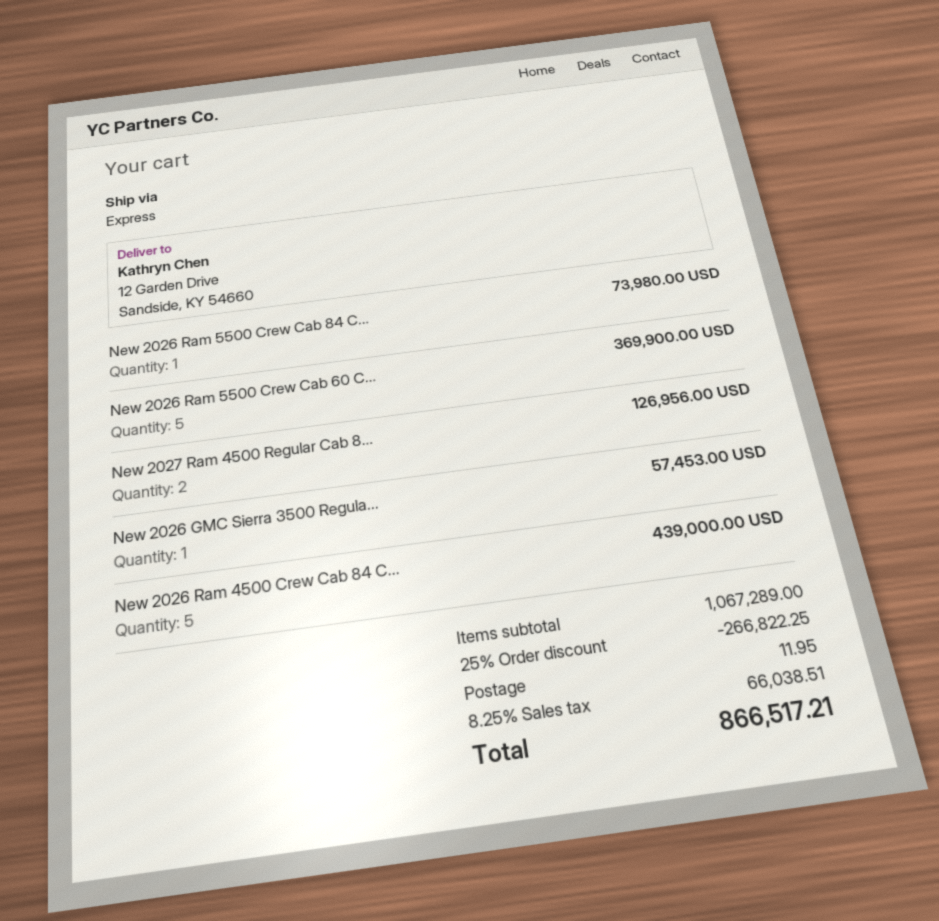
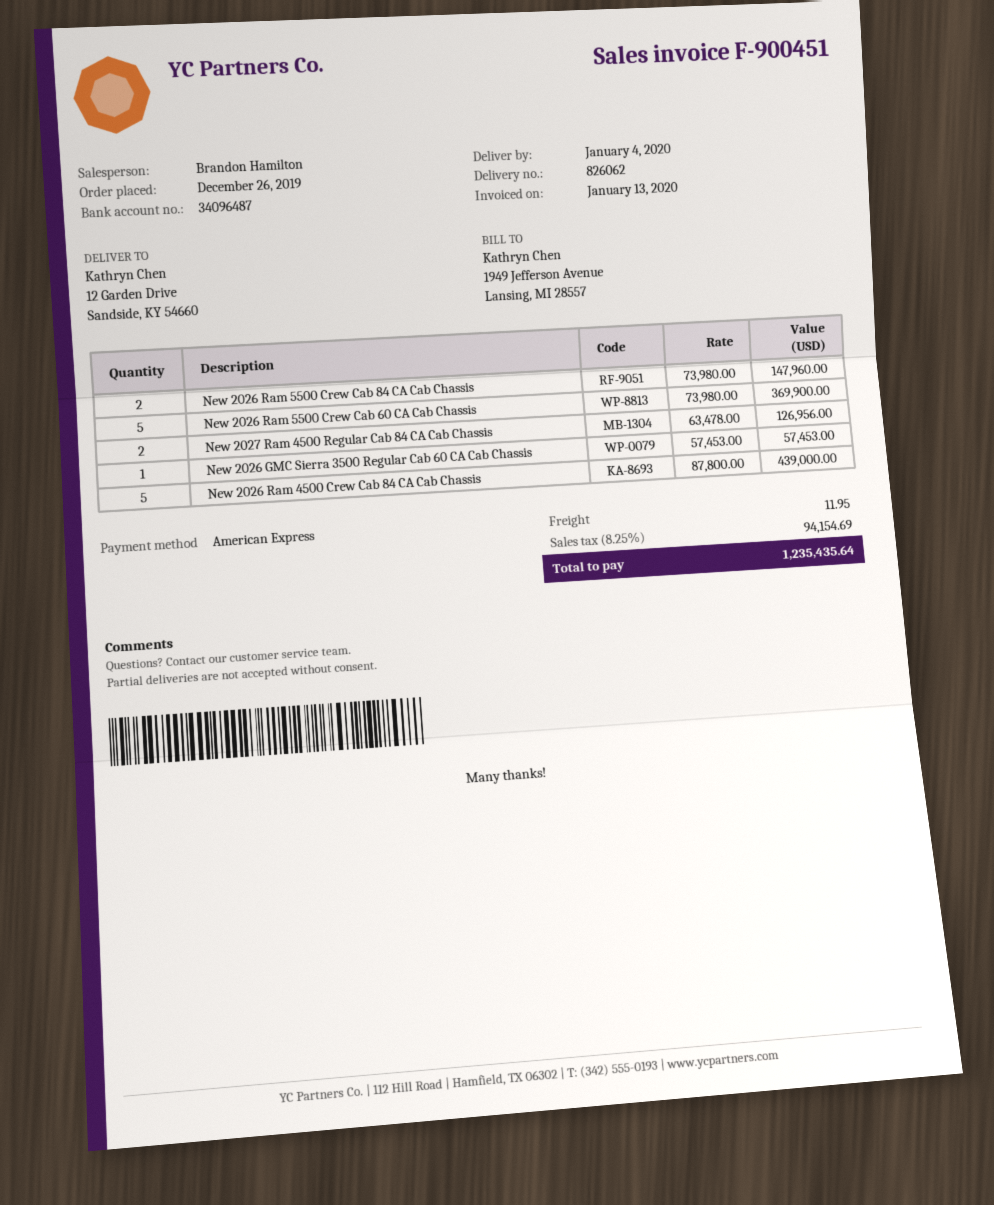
New 2026 Ram 5500 Crew Cab 84 C...: 1 for 73980.00 -> 2 for 147960.00
discount: 25% = 266822.25 -> none
tax: 8.25% = 66038.51 -> 8.25% = 94154.69
total: 866517.21 -> 1235435.64

